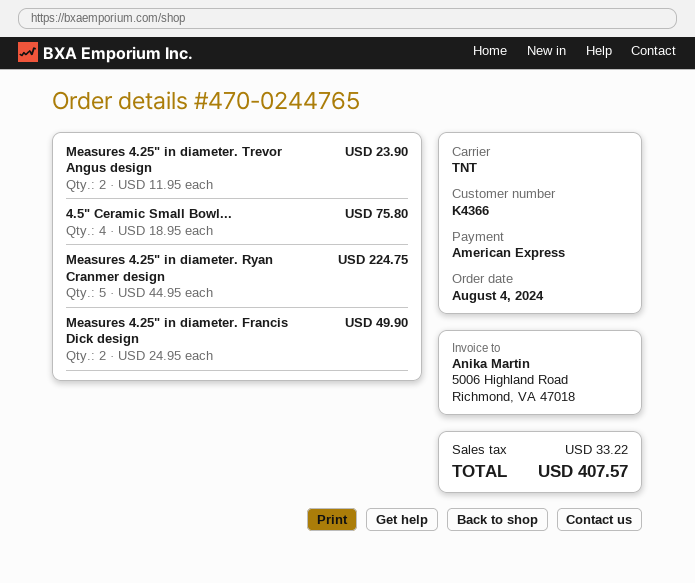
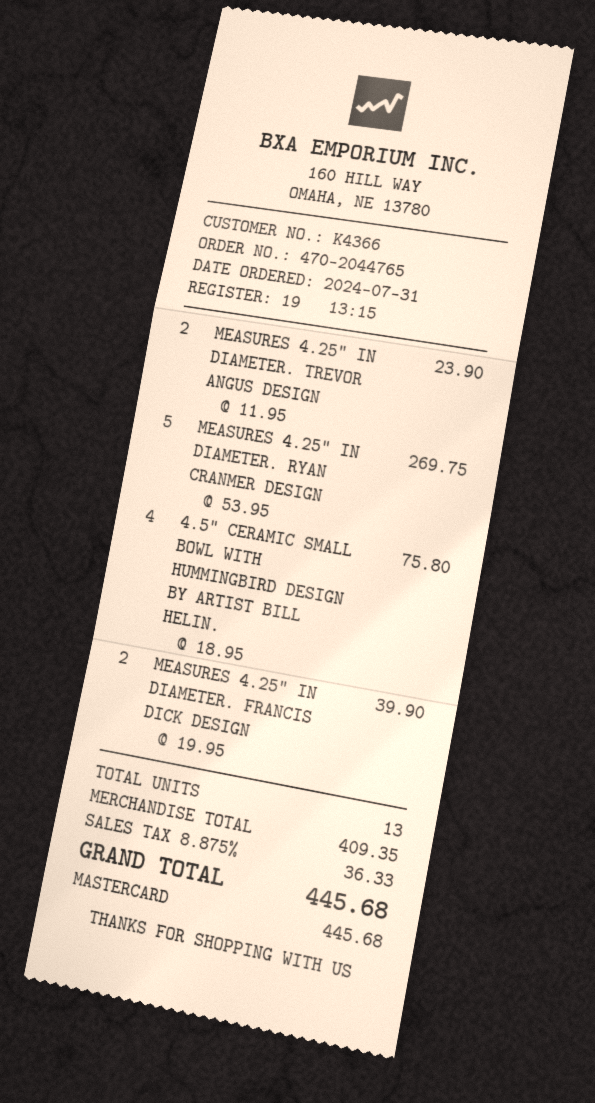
order number: 470-0244765 -> 470-2044765
order date: 2024-08-04 -> 2024-07-31
payment method: American Express -> Mastercard
Measures 4.25" in diameter. Ryan Cranmer design: 5 x 44.95 = 224.75 -> 5 x 53.95 = 269.75
Measures 4.25" in diameter. Francis Dick design: 2 x 24.95 = 49.90 -> 2 x 19.95 = 39.90
tax: 33.22 -> 36.33
total: 407.57 -> 445.68

